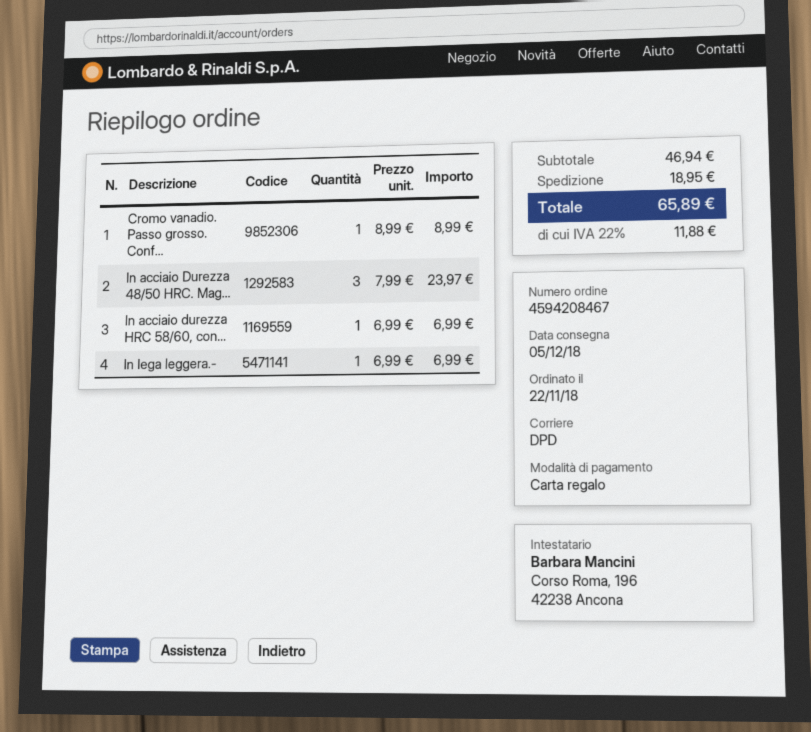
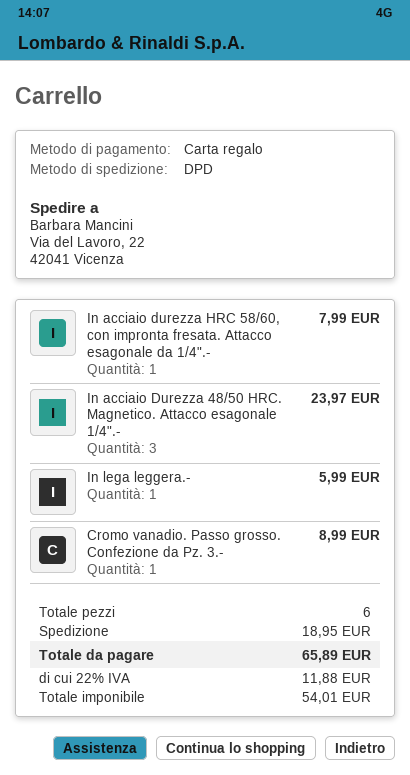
In acciaio durezza HRC 58/60, con...: 1 for 6.99 -> 1 for 7.99
In lega leggera.-: 1 for 6.99 -> 1 for 5.99

